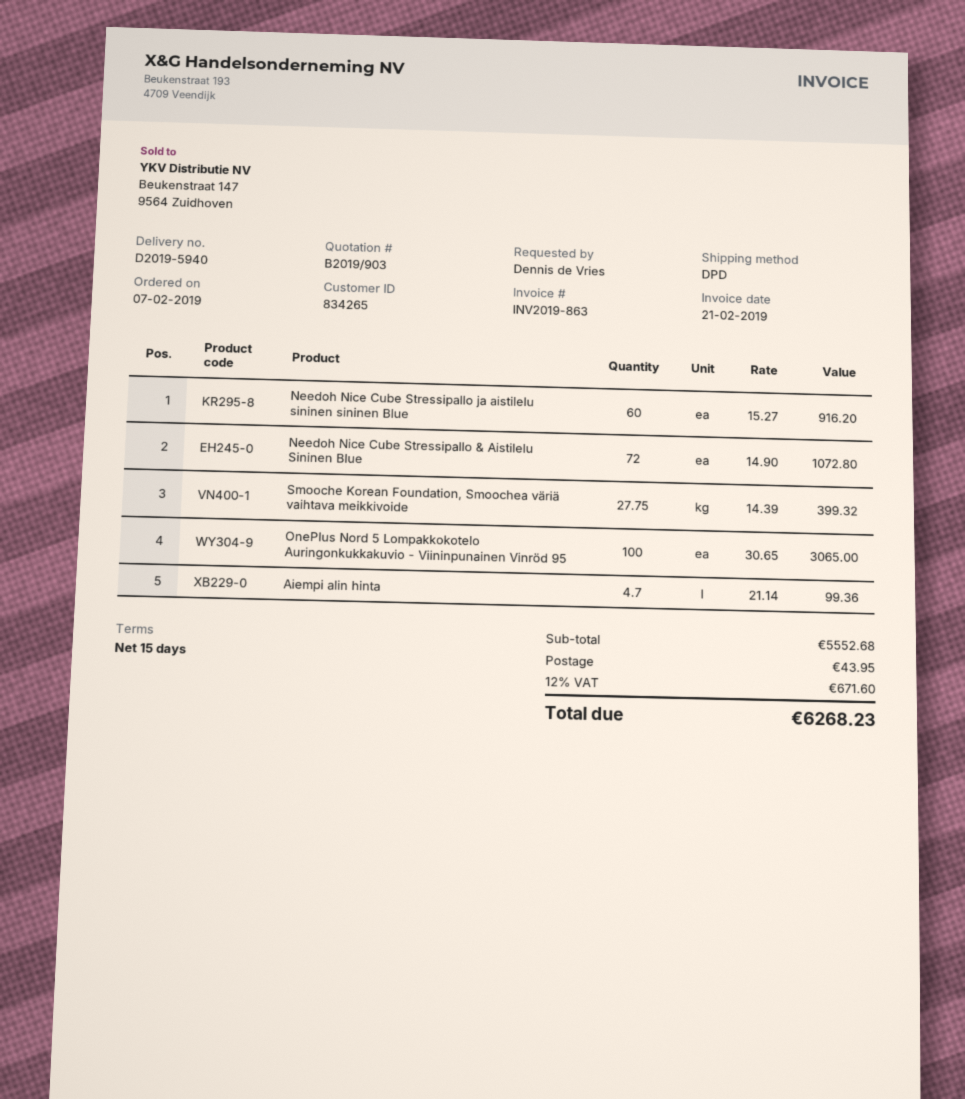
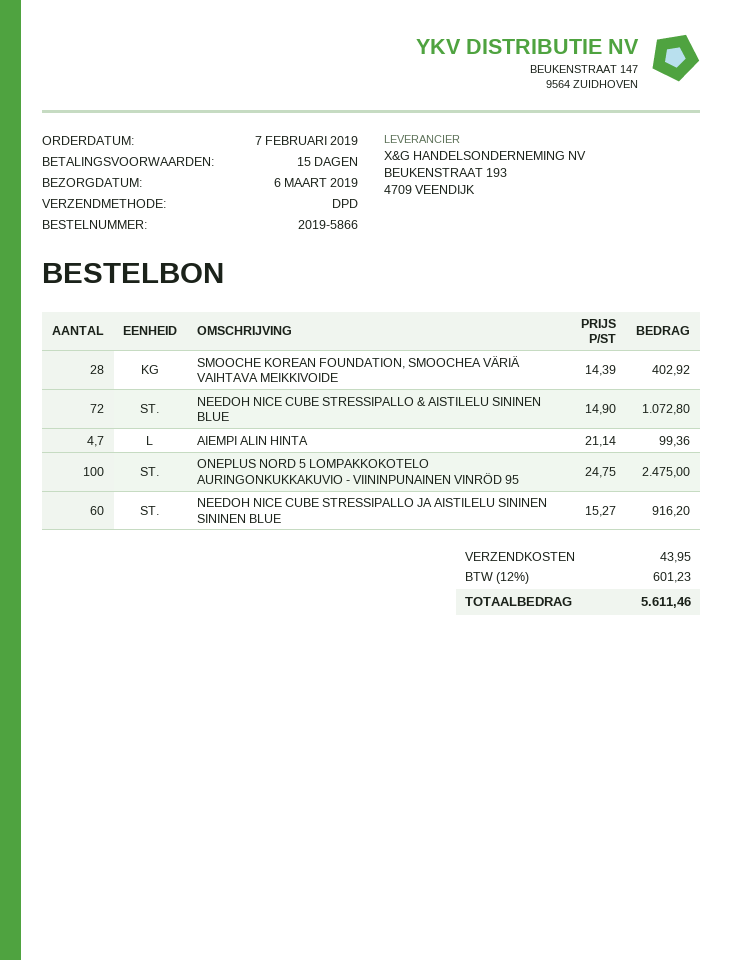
Smooche Korean Foundation, Smoochea väriä vaihtava meikkivoide: 27.75 x 14.39 = 399.32 -> 28 x 14.39 = 402.92
OnePlus Nord 5 Lompakkokotelo Auringonkukkakuvio - Viininpunainen Vinröd 95: 100 x 30.65 = 3065.00 -> 100 x 24.75 = 2475.00
tax: 12% = 671.60 -> 12% = 601.23
total: 6268.23 -> 5611.46

